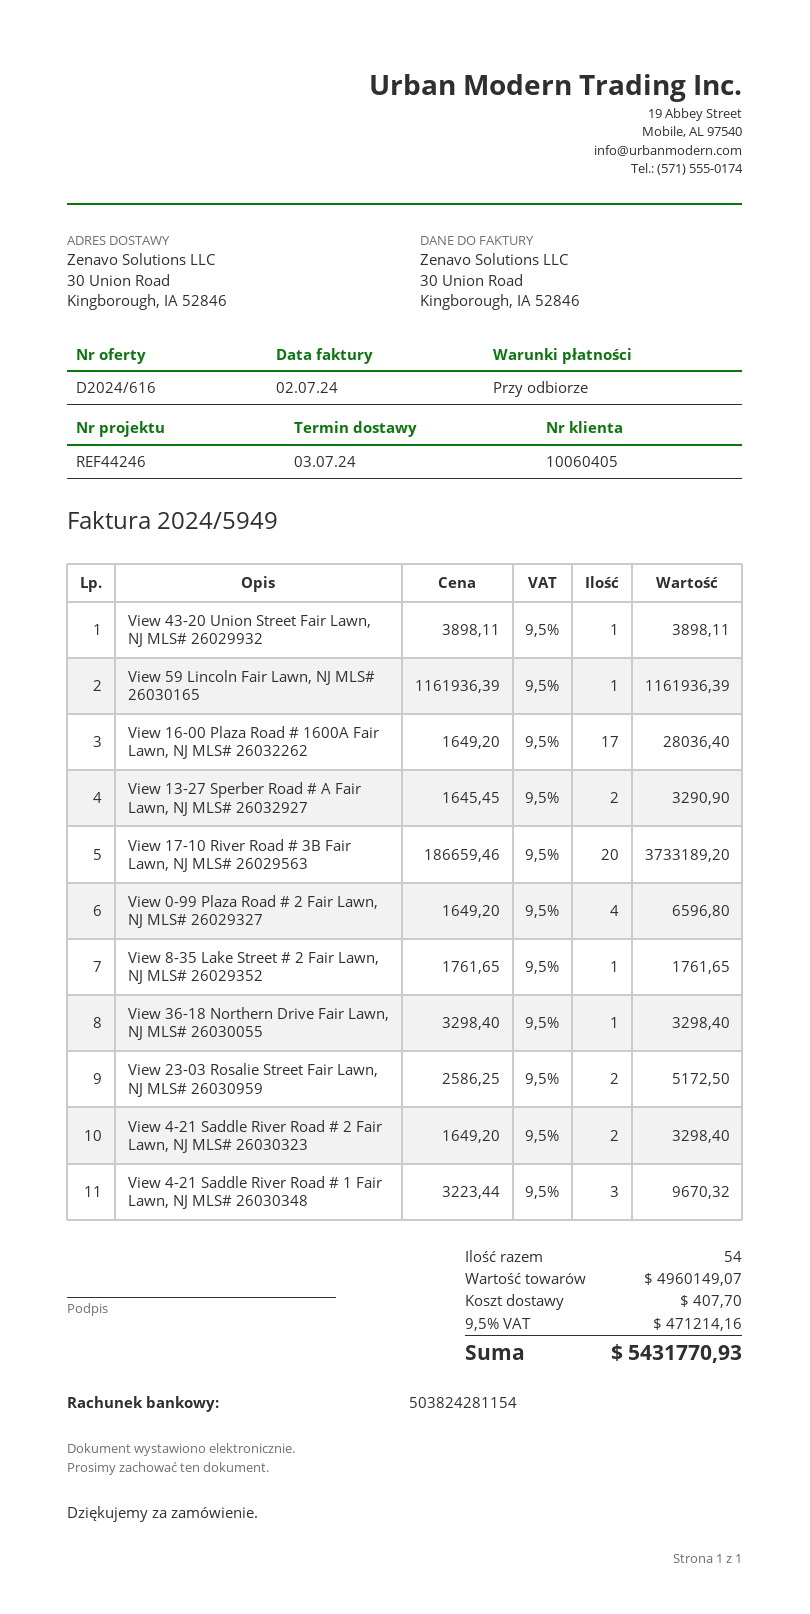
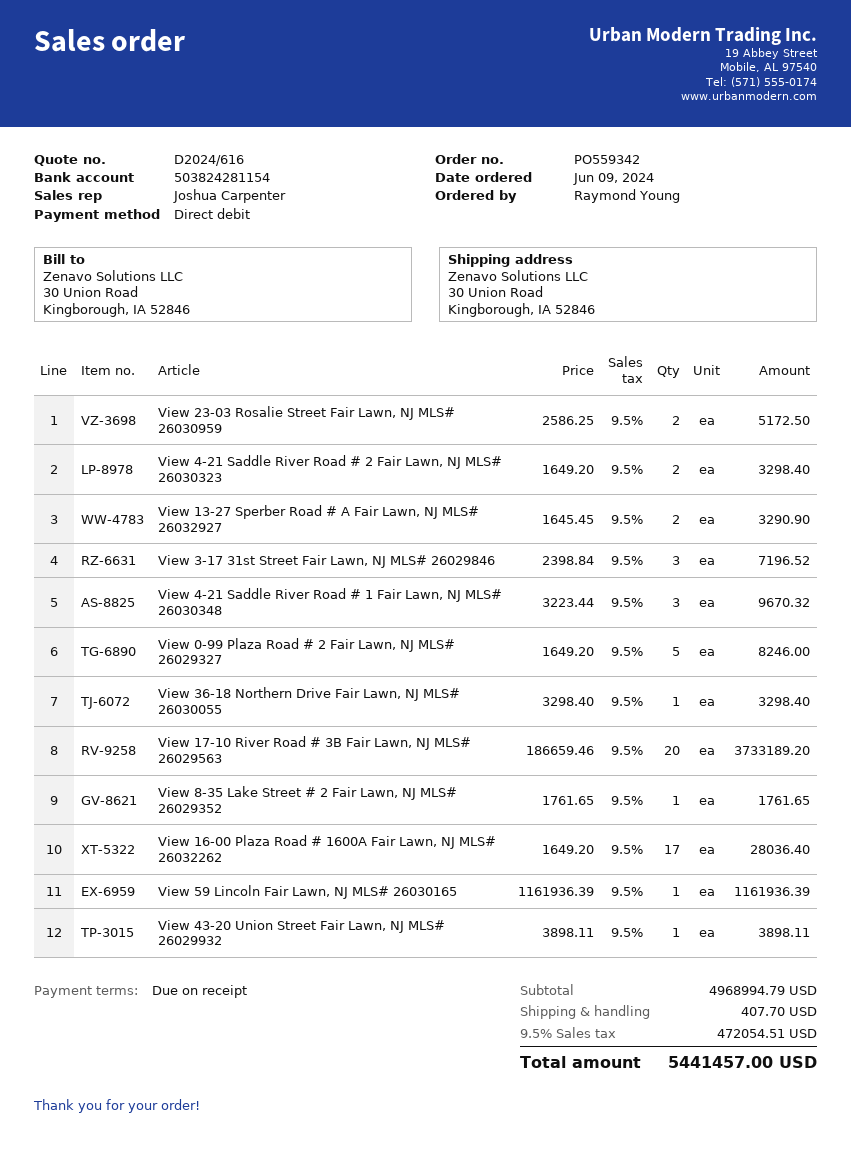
View 0-99 Plaza Road # 2 Fair Lawn, NJ MLS# 26029327: 4 x 1649.20 = 6596.80 -> 5 x 1649.20 = 8246.00
View 3-17 31st Street Fair Lawn, NJ MLS# 26029846: none -> 3 x 2398.84 = 7196.52
subtotal: 4960149.07 -> 4968994.79
tax: 9.5% = 471214.16 -> 9.5% = 472054.51
total: 5431770.93 -> 5441457.00

